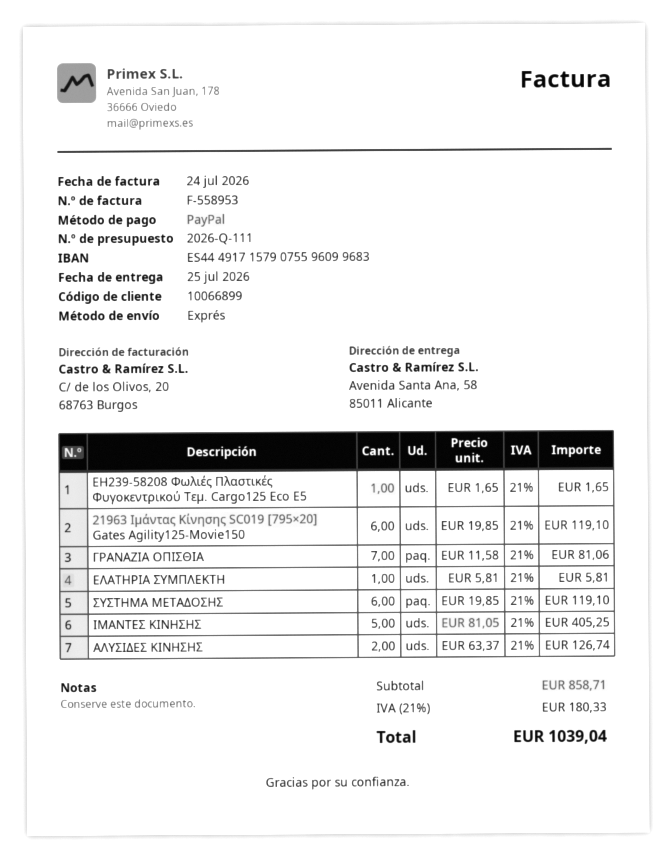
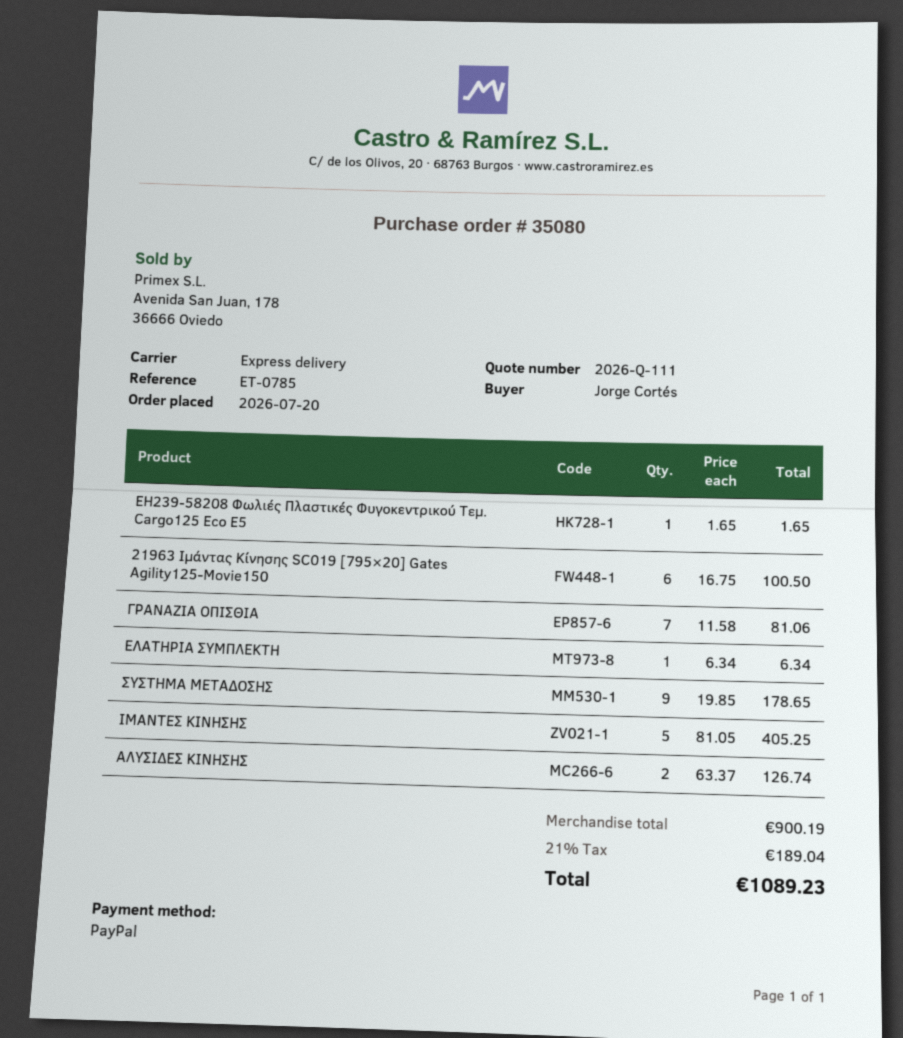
21963 Ιμάντας Κίνησης SC019 [795×20] Gates Agility125-Movie150: 6 x 19.85 = 119.10 -> 6 x 16.75 = 100.50
ΕΛΑΤΗΡΙΑ ΣΥΜΠΛΕΚΤΗ: 1 x 5.81 = 5.81 -> 1 x 6.34 = 6.34
ΣΥΣΤΗΜΑ ΜΕΤΑΔΟΣΗΣ: 6 x 19.85 = 119.10 -> 9 x 19.85 = 178.65
subtotal: 858.71 -> 900.19
tax: 21% = 180.33 -> 21% = 189.04
total: 1039.04 -> 1089.23

